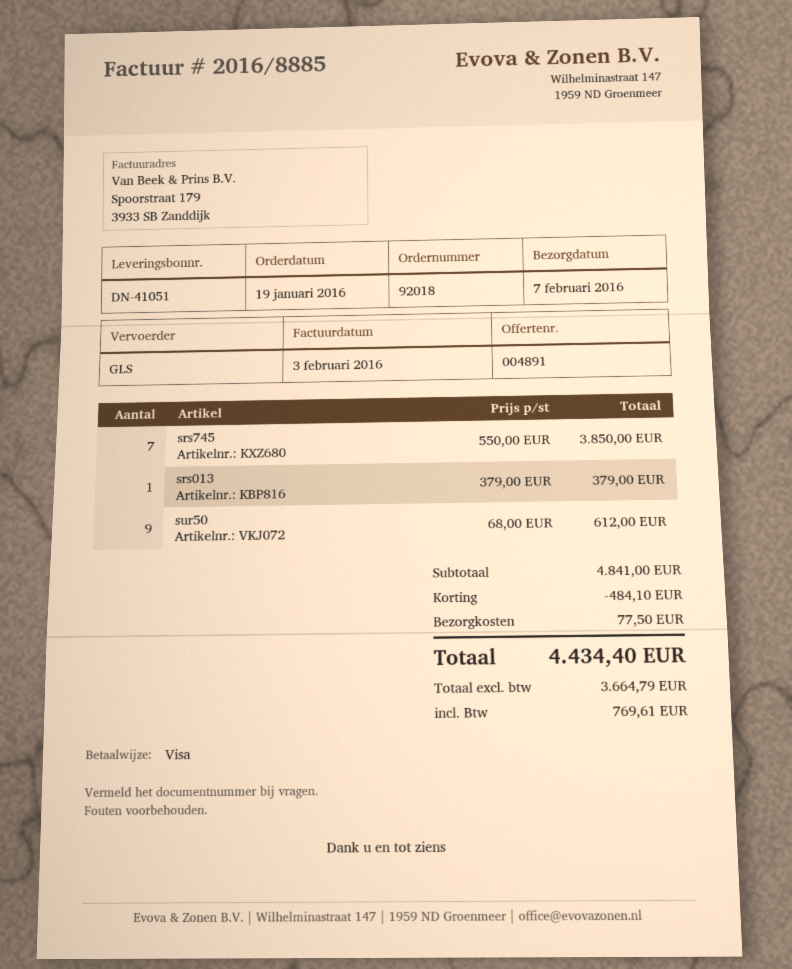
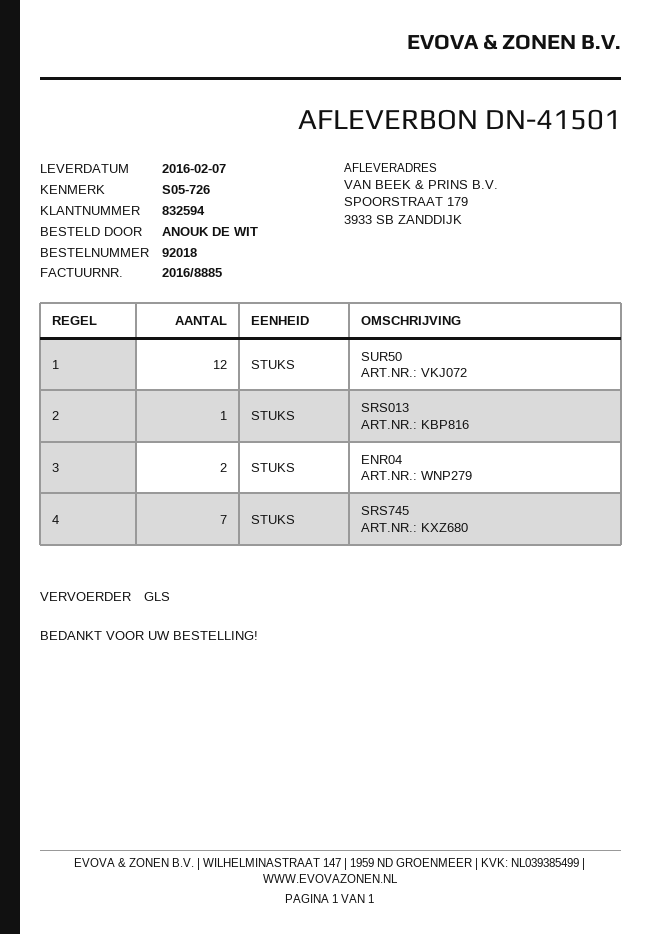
delivery note number: DN-41051 -> DN-41501
sur50: 9 -> 12
ENR04: none -> 2

